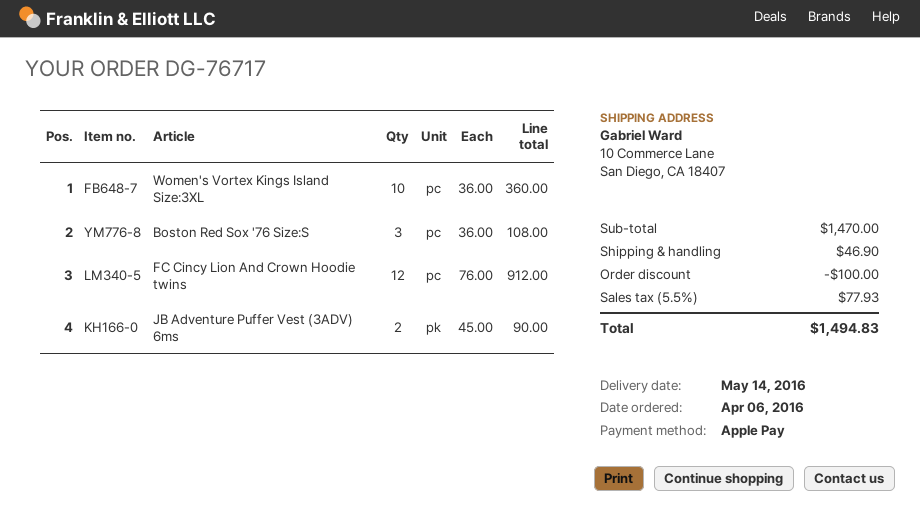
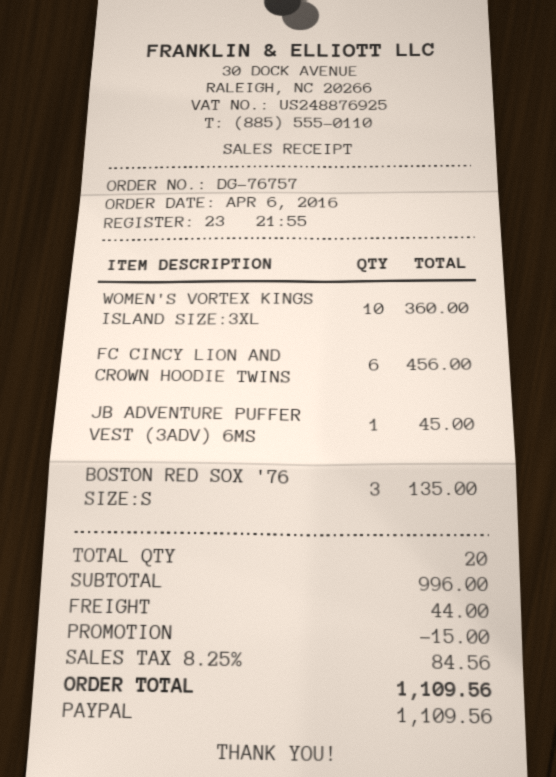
order number: DG-76717 -> DG-76757
payment method: Apple Pay -> PayPal
Boston Red Sox '76 Size:S: 3 for 108.00 -> 3 for 135.00
FC Cincy Lion And Crown Hoodie twins: 12 for 912.00 -> 6 for 456.00
JB Adventure Puffer Vest (3ADV) 6ms: 2 for 90.00 -> 1 for 45.00
subtotal: 1470.00 -> 996.00
discount: 100.00 -> 15.00
shipping: 46.90 -> 44.00
tax: 5.5% = 77.93 -> 8.25% = 84.56
total: 1494.83 -> 1109.56

